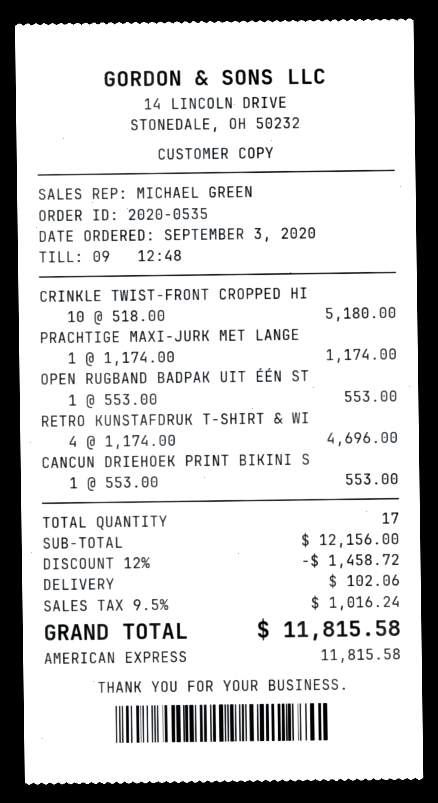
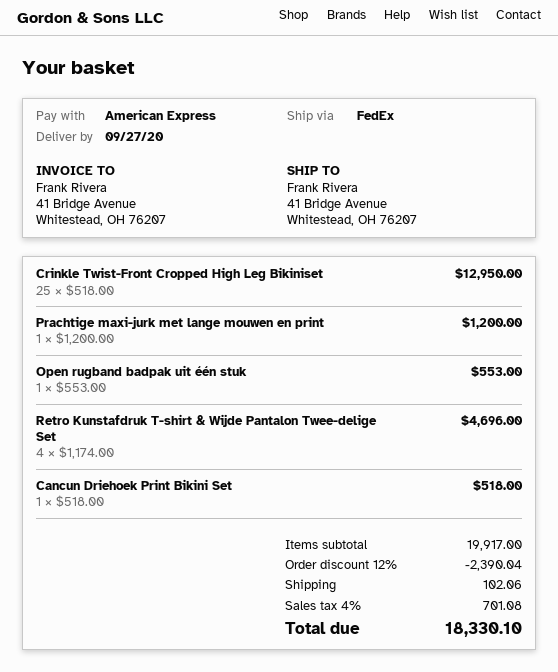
CRINKLE TWIST-FRONT CROPPED HI: 10 x 518.00 = 5180.00 -> 25 x 518.00 = 12950.00
PRACHTIGE MAXI-JURK MET LANGE: 1 x 1174.00 = 1174.00 -> 1 x 1200.00 = 1200.00
CANCUN DRIEHOEK PRINT BIKINI S: 1 x 553.00 = 553.00 -> 1 x 518.00 = 518.00
subtotal: 12156.00 -> 19917.00
discount: 12% = 1458.72 -> 12% = 2390.04
tax: 9.5% = 1016.24 -> 4% = 701.08
total: 11815.58 -> 18330.10

